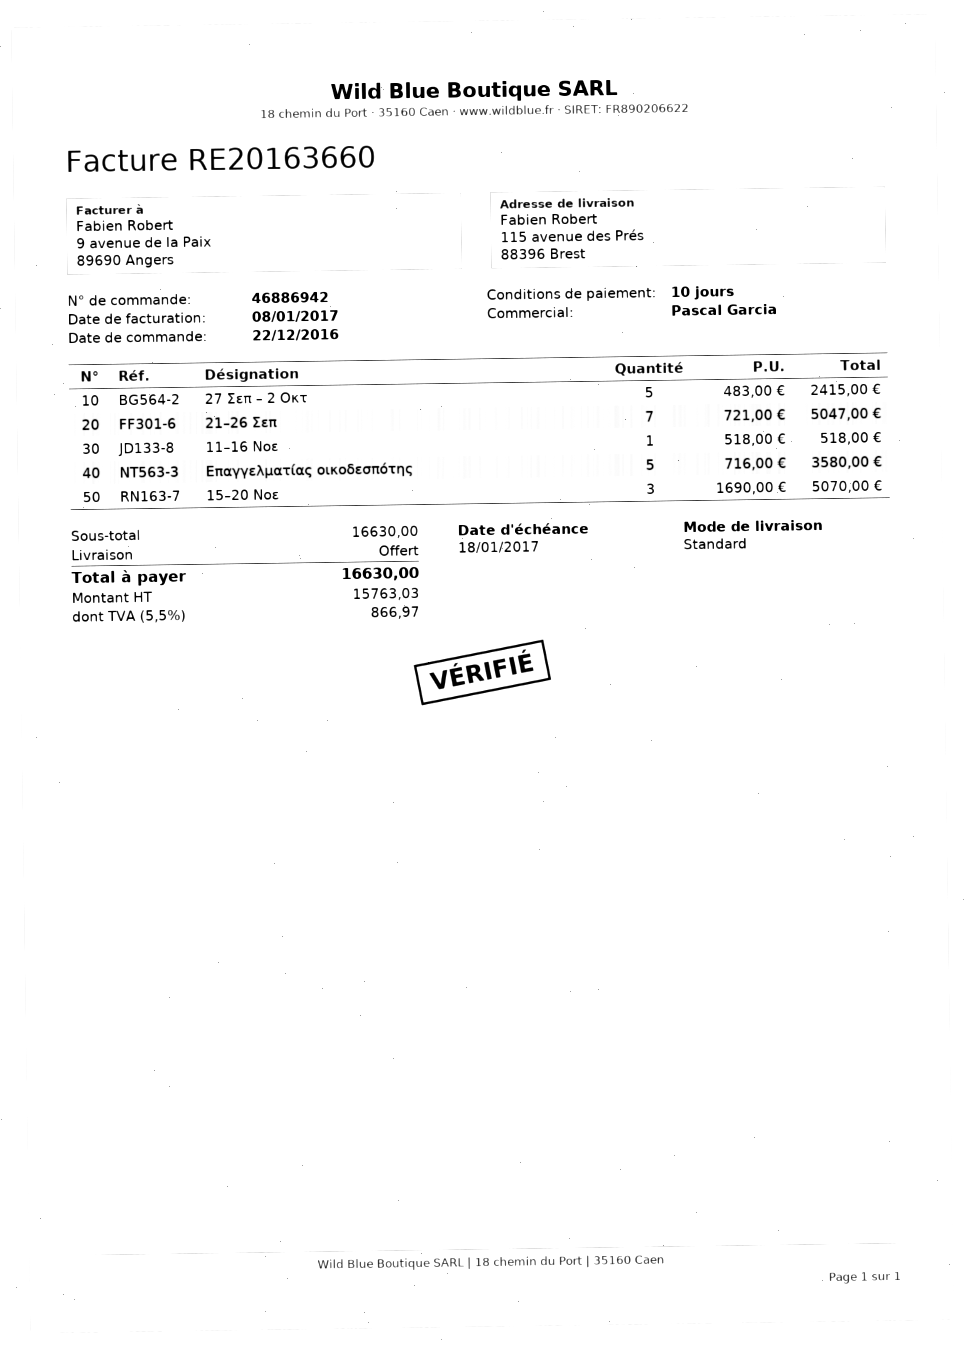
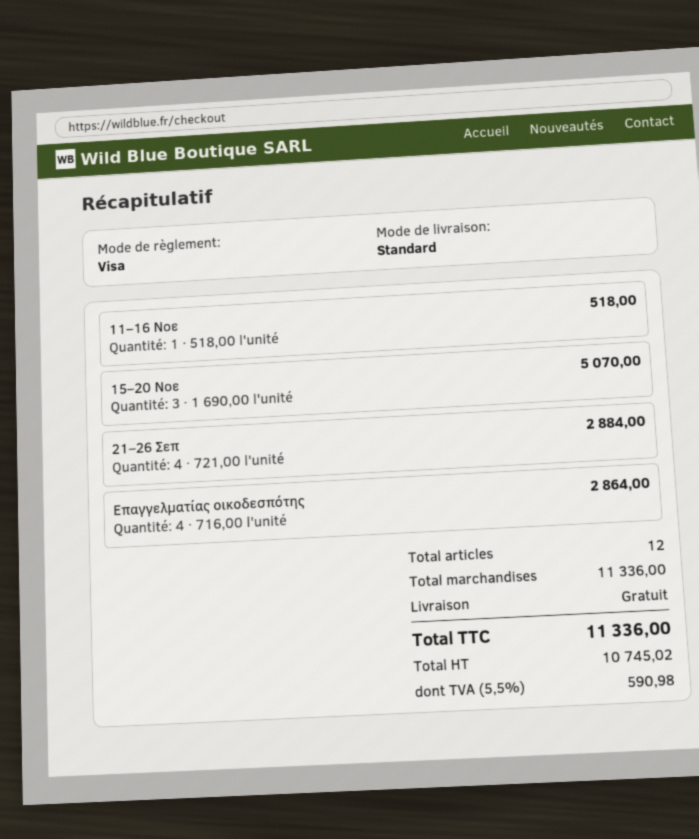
27 Σεπ – 2 Οκτ: 5 x 483.00 = 2415.00 -> none
21–26 Σεπ: 7 x 721.00 = 5047.00 -> 4 x 721.00 = 2884.00
Επαγγελματίας οικοδεσπότης: 5 x 716.00 = 3580.00 -> 4 x 716.00 = 2864.00
subtotal: 16630.00 -> 11336.00
net: 15763.03 -> 10745.02
tax: 5.5% = 866.97 -> 5.5% = 590.98
total: 16630.00 -> 11336.00

